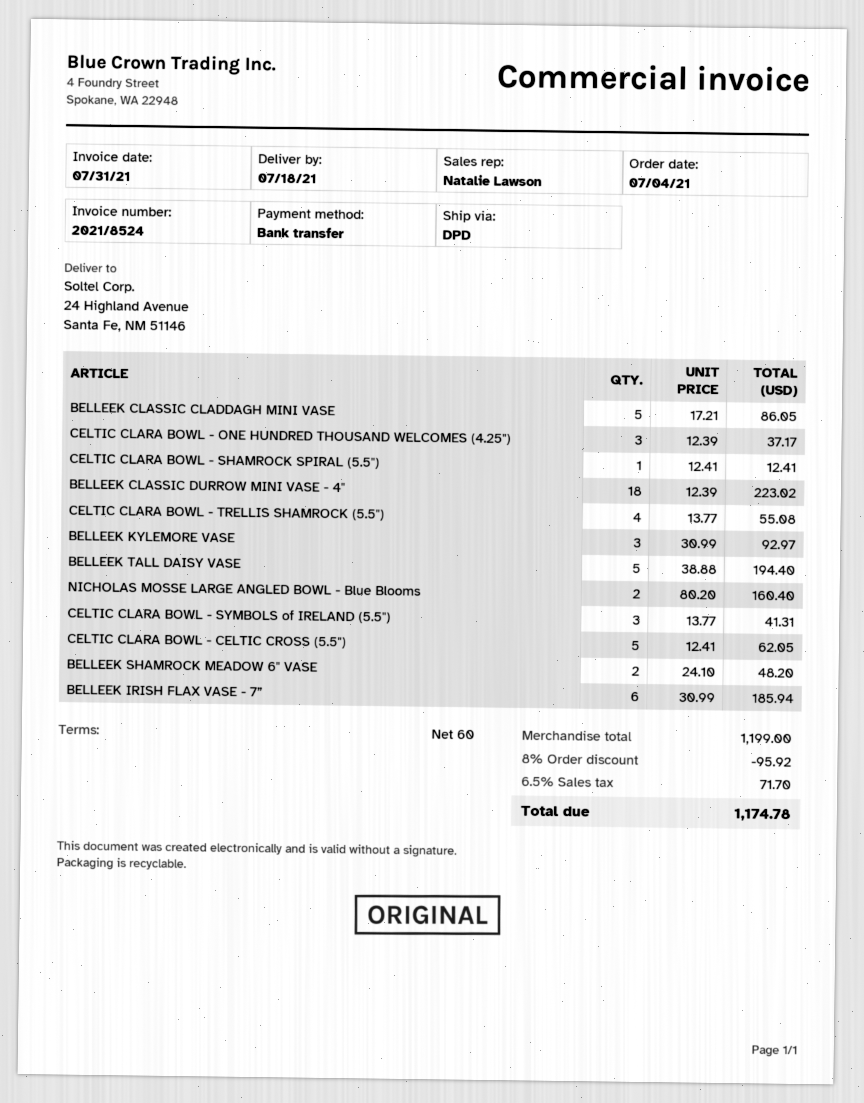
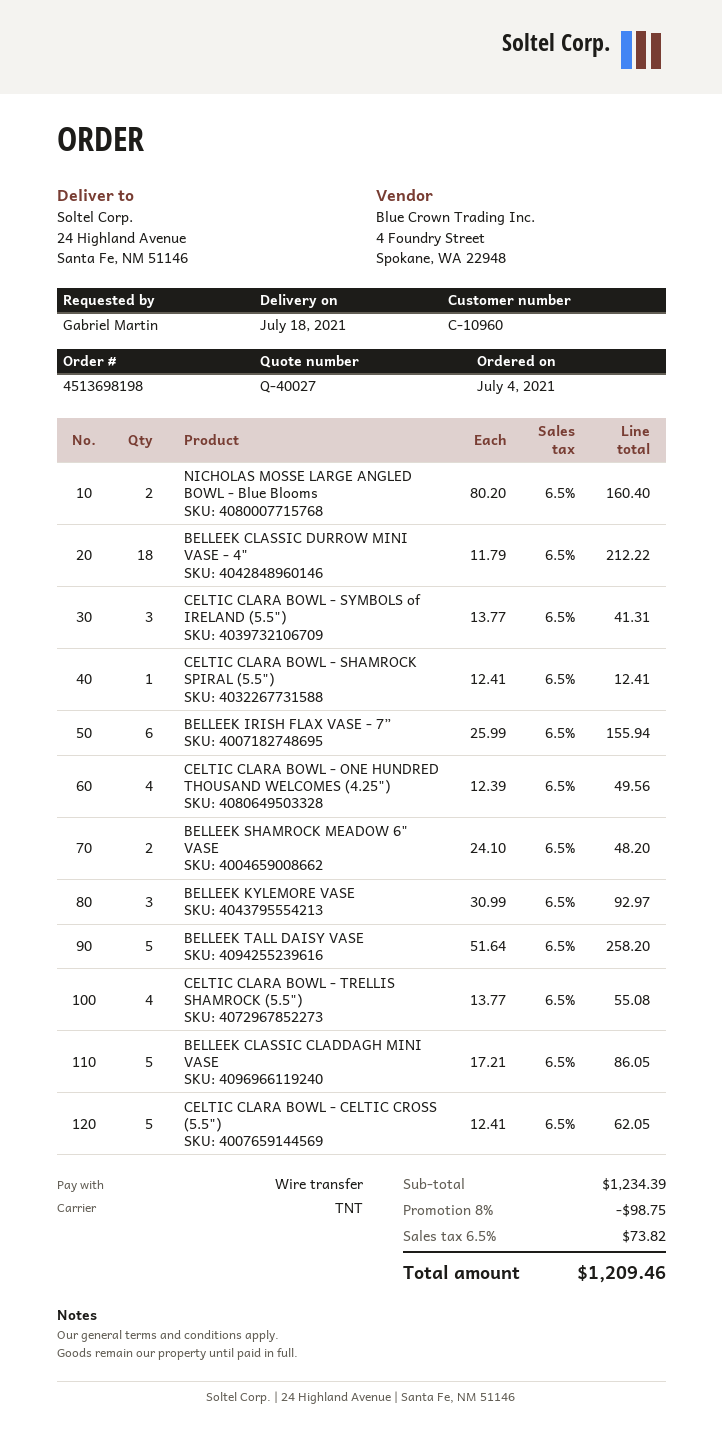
shipping method: DPD -> TNT
CELTIC CLARA BOWL - ONE HUNDRED THOUSAND WELCOMES (4.25"): 3 x 12.39 = 37.17 -> 4 x 12.39 = 49.56
BELLEEK CLASSIC DURROW MINI VASE - 4": 18 x 12.39 = 223.02 -> 18 x 11.79 = 212.22
BELLEEK TALL DAISY VASE: 5 x 38.88 = 194.40 -> 5 x 51.64 = 258.20
BELLEEK IRISH FLAX VASE - 7”: 6 x 30.99 = 185.94 -> 6 x 25.99 = 155.94
subtotal: 1199.00 -> 1234.39
discount: 8% = 95.92 -> 8% = 98.75
tax: 6.5% = 71.70 -> 6.5% = 73.82
total: 1174.78 -> 1209.46

